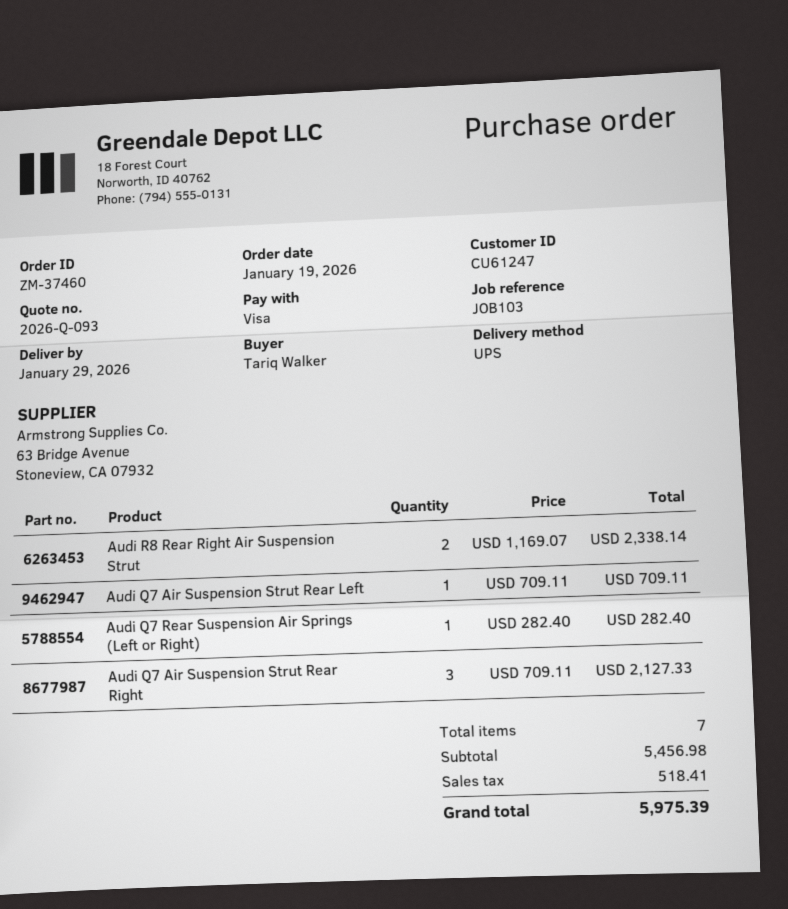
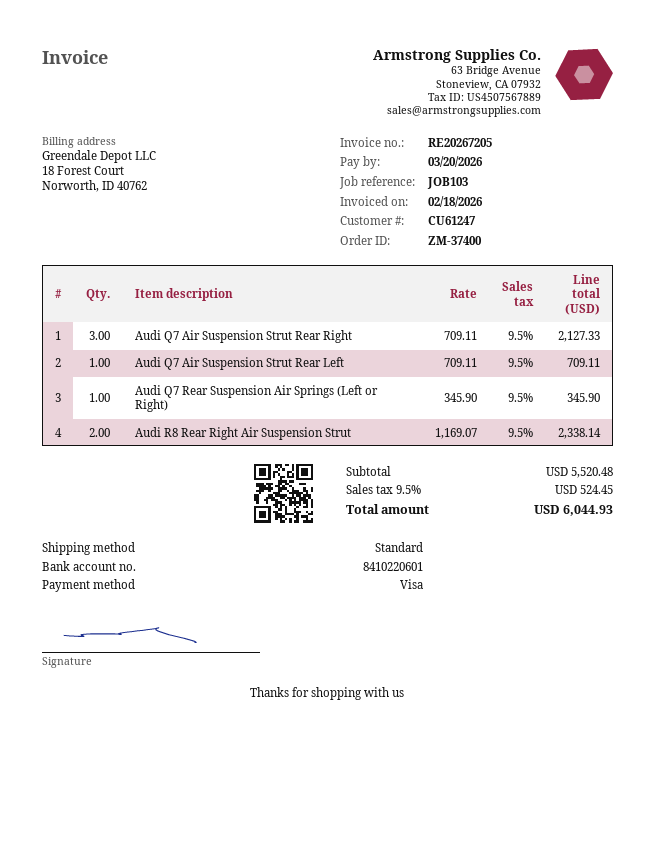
order number: ZM-37460 -> ZM-37400
shipping method: UPS -> standard
Audi Q7 Rear Suspension Air Springs (Left or Right): 1 x 282.40 = 282.40 -> 1 x 345.90 = 345.90
subtotal: 5456.98 -> 5520.48
tax: 518.41 -> 524.45
total: 5975.39 -> 6044.93

